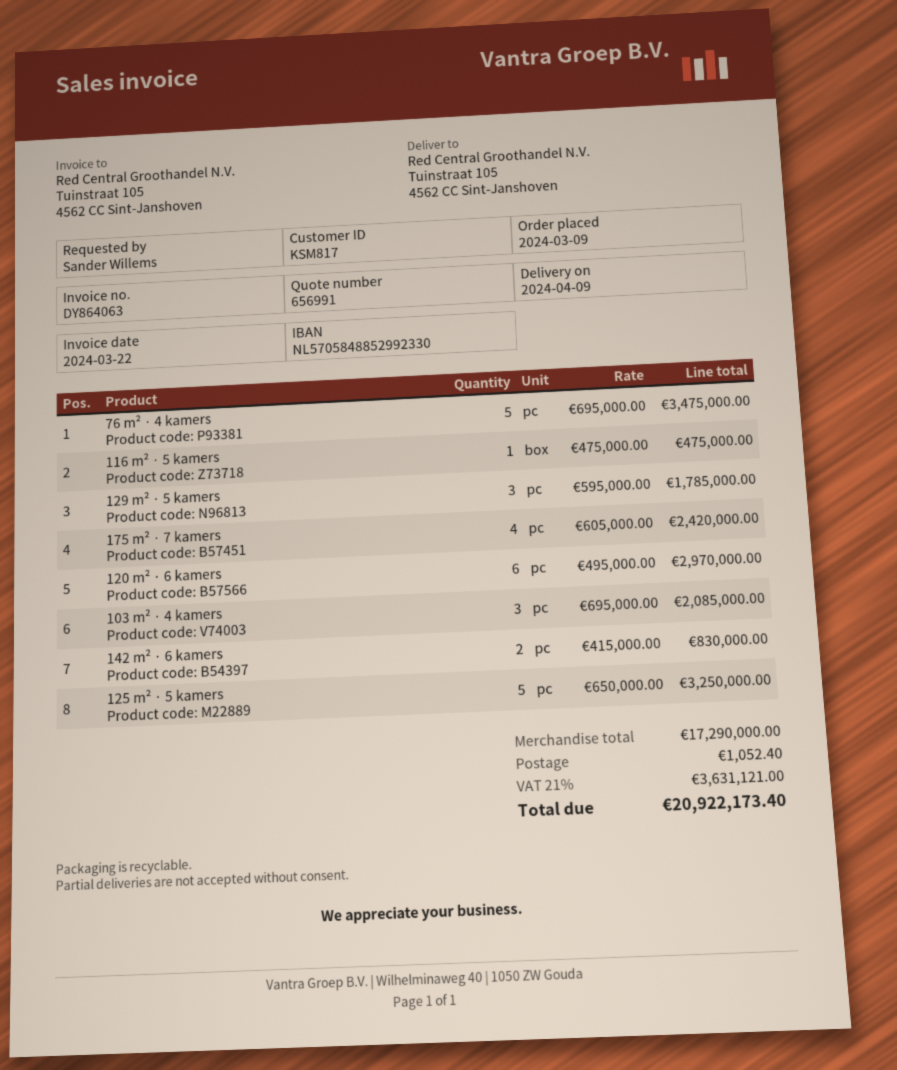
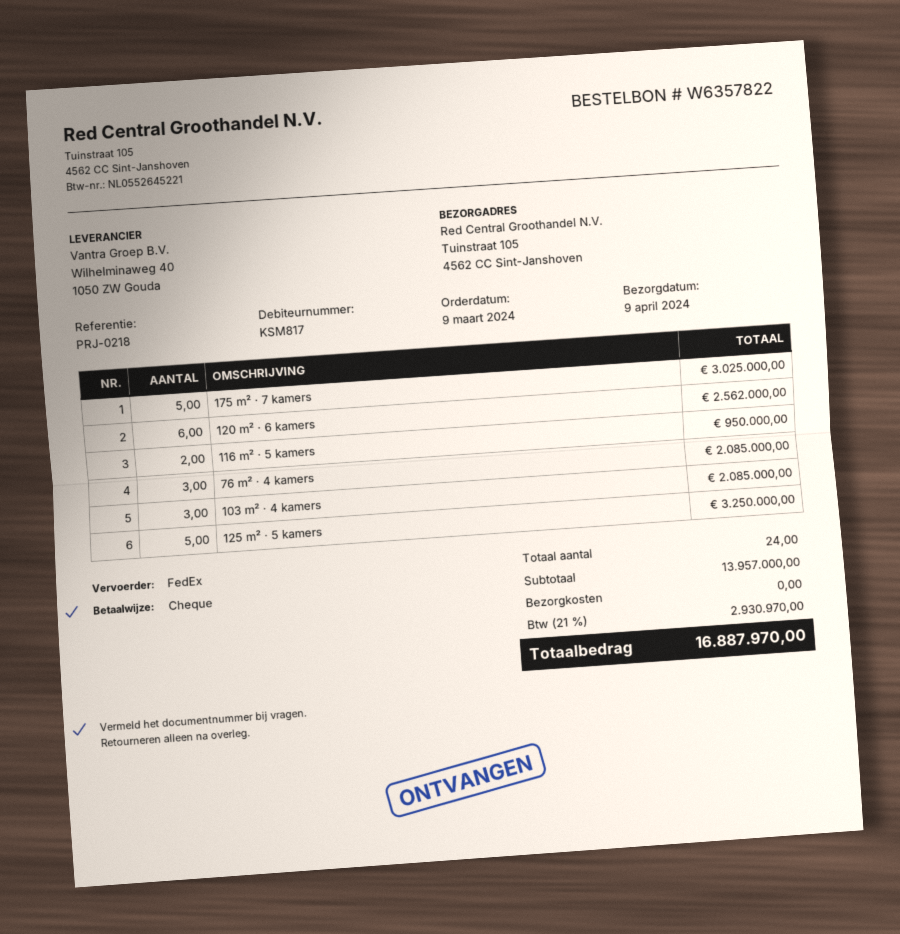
76 m² · 4 kamers: 5 for 3475000.00 -> 3 for 2085000.00
116 m² · 5 kamers: 1 for 475000.00 -> 2 for 950000.00
129 m² · 5 kamers: 3 for 1785000.00 -> none
175 m² · 7 kamers: 4 for 2420000.00 -> 5 for 3025000.00
120 m² · 6 kamers: 6 for 2970000.00 -> 6 for 2562000.00
142 m² · 6 kamers: 2 for 830000.00 -> none
subtotal: 17290000.00 -> 13957000.00
shipping: 1052.40 -> 0.00
tax: 21% = 3631121.00 -> 21% = 2930970.00
total: 20922173.40 -> 16887970.00

